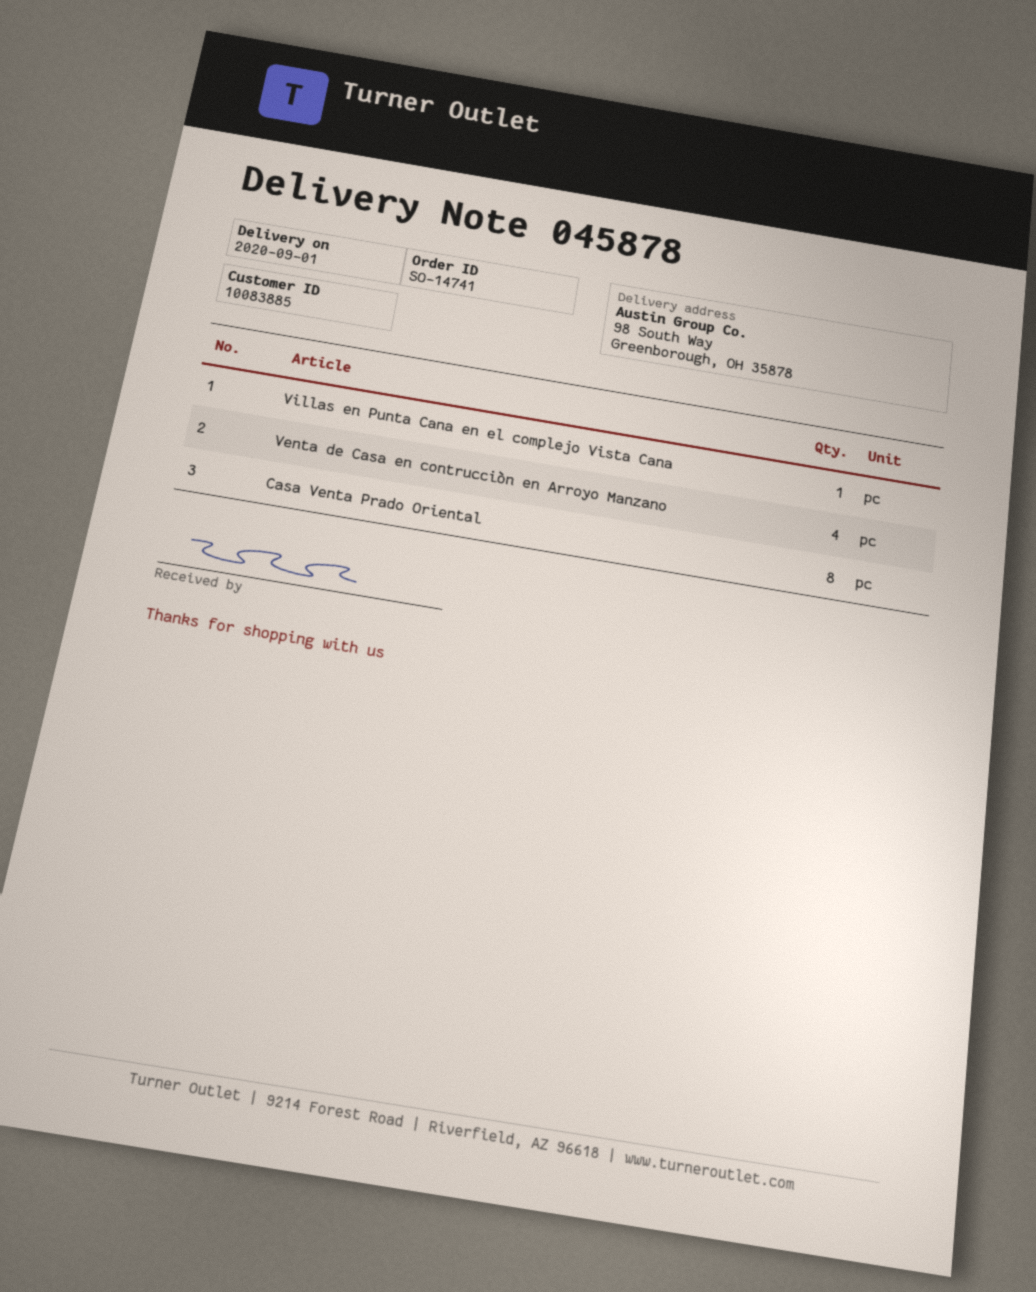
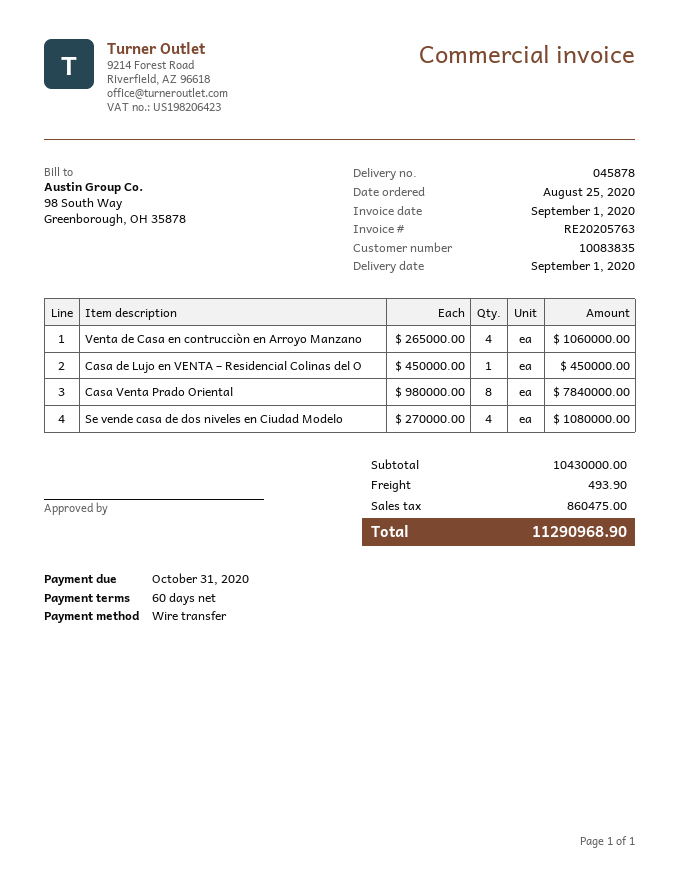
customer number: 10083885 -> 10083835
Villas en Punta Cana en el complejo Vista Cana: 1 -> none
Casa de Lujo en VENTA – Residencial Colinas del O: none -> 1
Se vende casa de dos niveles en Ciudad Modelo: none -> 4

